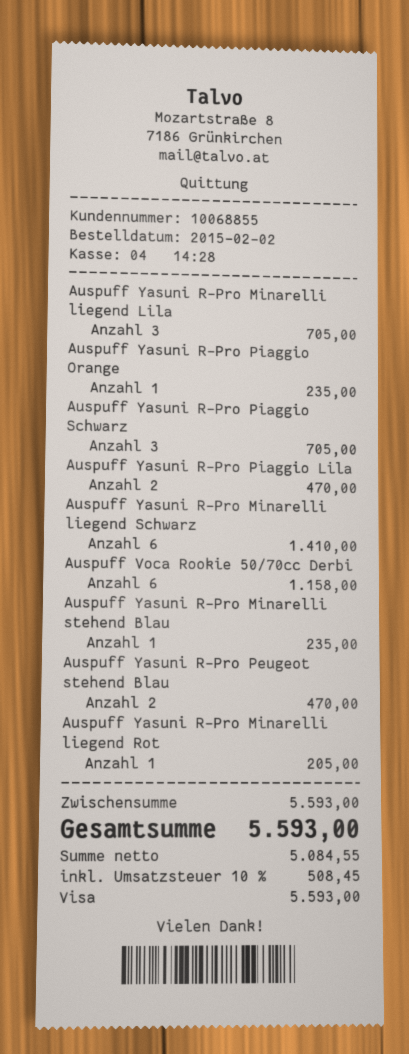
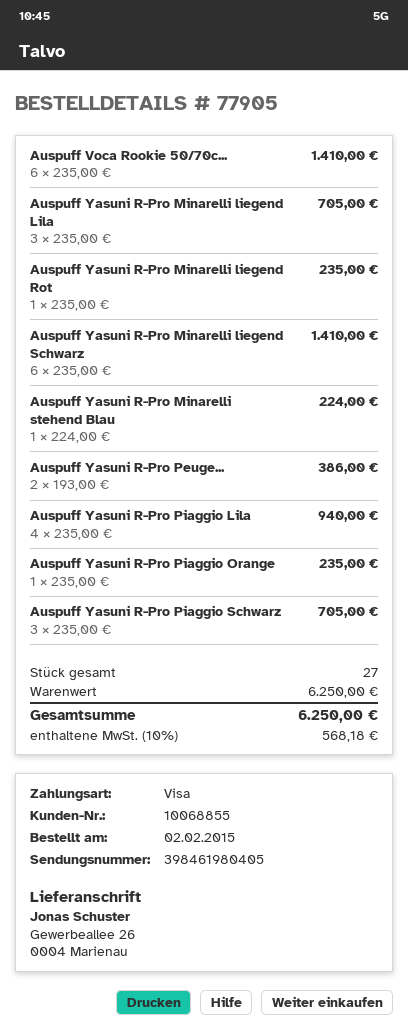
Auspuff Yasuni R-Pro Piaggio Lila: 2 for 470.00 -> 4 for 940.00
Auspuff Voca Rookie 50/70cc Derbi: 6 for 1158.00 -> 6 for 1410.00
Auspuff Yasuni R-Pro Minarelli stehend Blau: 1 for 235.00 -> 1 for 224.00
Auspuff Yasuni R-Pro Peugeot stehend Blau: 2 for 470.00 -> 2 for 386.00
Auspuff Yasuni R-Pro Minarelli liegend Rot: 1 for 205.00 -> 1 for 235.00
subtotal: 5593.00 -> 6250.00
tax: 10% = 508.45 -> 10% = 568.18
total: 5593.00 -> 6250.00

